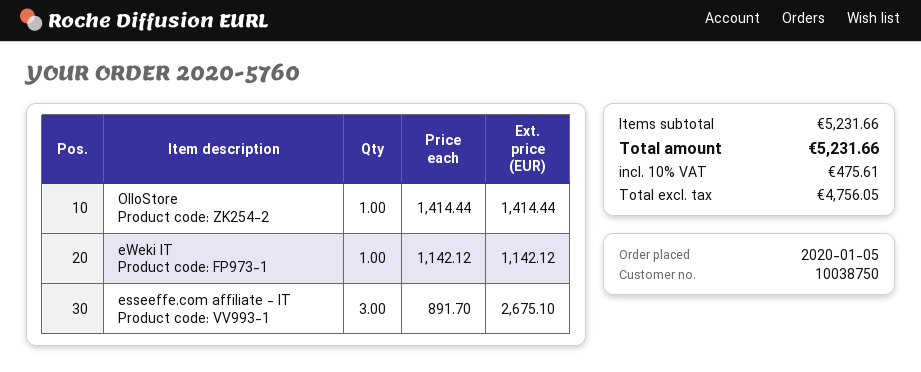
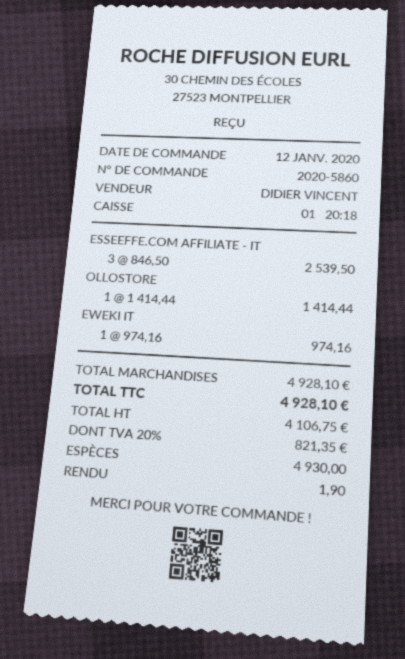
order number: 2020-5760 -> 2020-5860
order date: 2020-01-05 -> 2020-01-12
eWeki IT: 1 x 1142.12 = 1142.12 -> 1 x 974.16 = 974.16
esseeffe.com affiliate - IT: 3 x 891.70 = 2675.10 -> 3 x 846.50 = 2539.50
subtotal: 5231.66 -> 4928.10
net: 4756.05 -> 4106.75
tax: 10% = 475.61 -> 20% = 821.35
total: 5231.66 -> 4928.10

